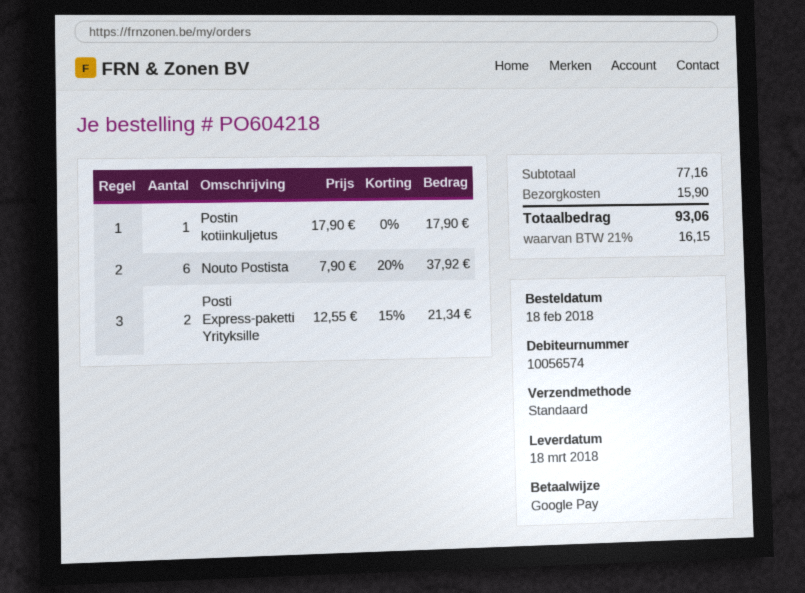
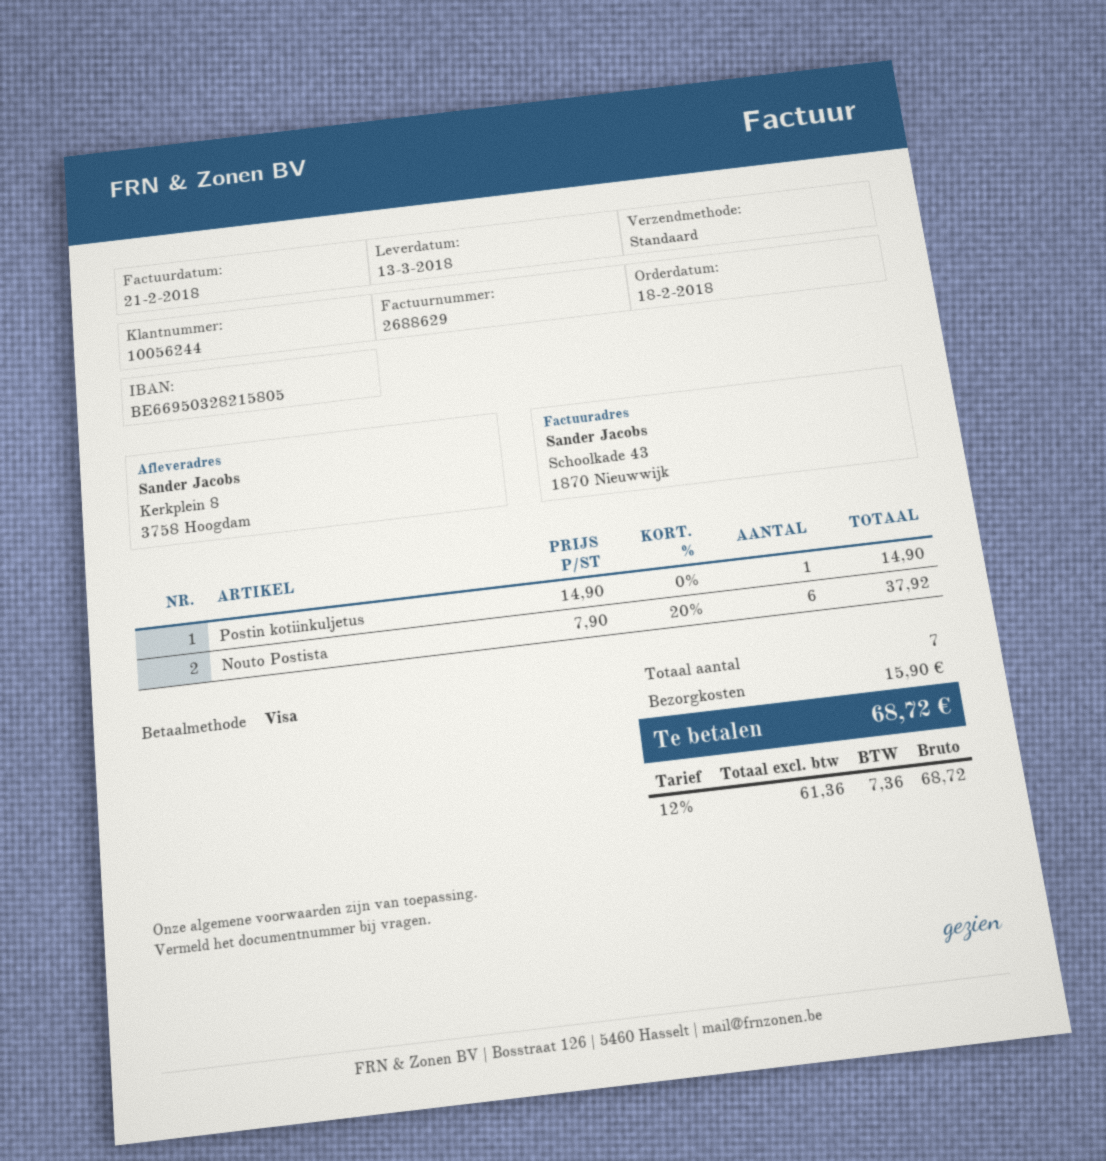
delivery date: 2018-03-18 -> 2018-03-13
customer number: 10056574 -> 10056244
payment method: Google Pay -> Visa
Postin kotiinkuljetus: 1 x 17.90 = 17.90 -> 1 x 14.90 = 14.90
Posti Express-paketti Yrityksille: 2 x 12.55 - 15% = 21.34 -> none
tax: 21% = 16.15 -> 12% = 7.36
total: 93.06 -> 68.72

